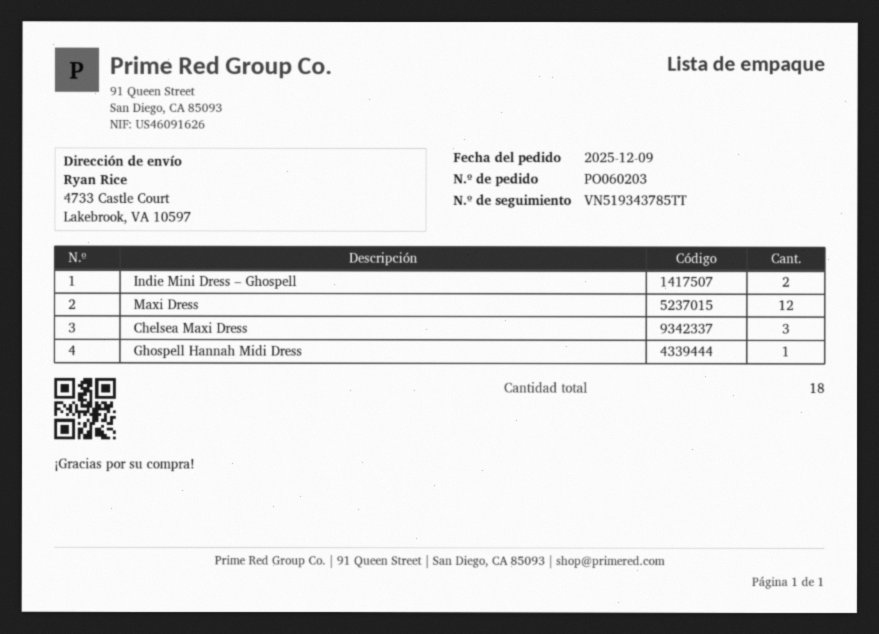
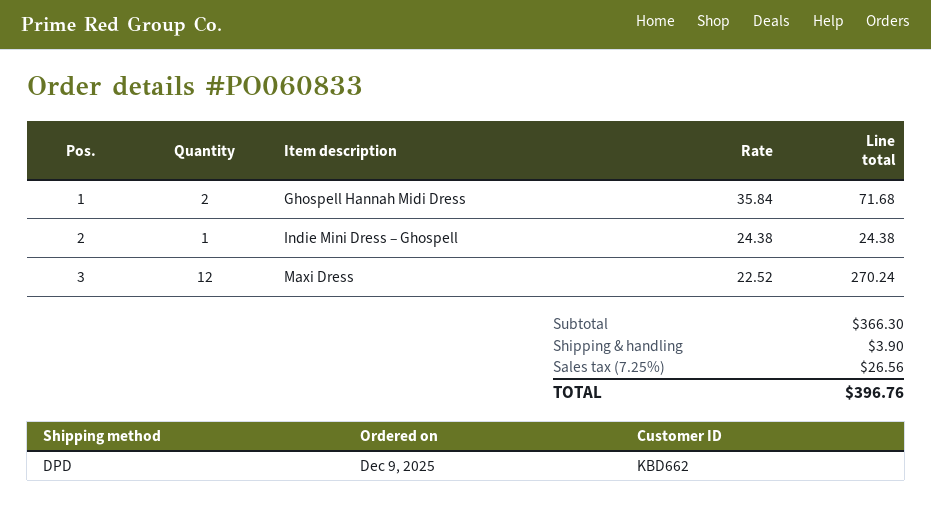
order number: PO060203 -> PO060833
Indie Mini Dress – Ghospell: 2 -> 1
Chelsea Maxi Dress: 3 -> none
Ghospell Hannah Midi Dress: 1 -> 2

